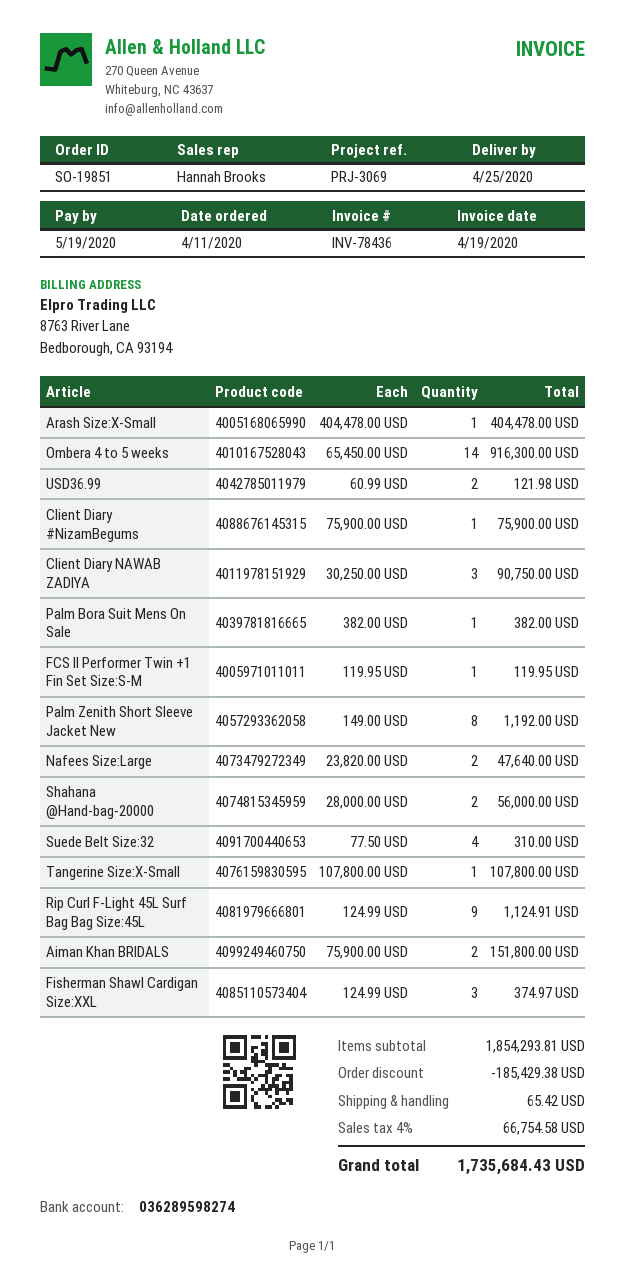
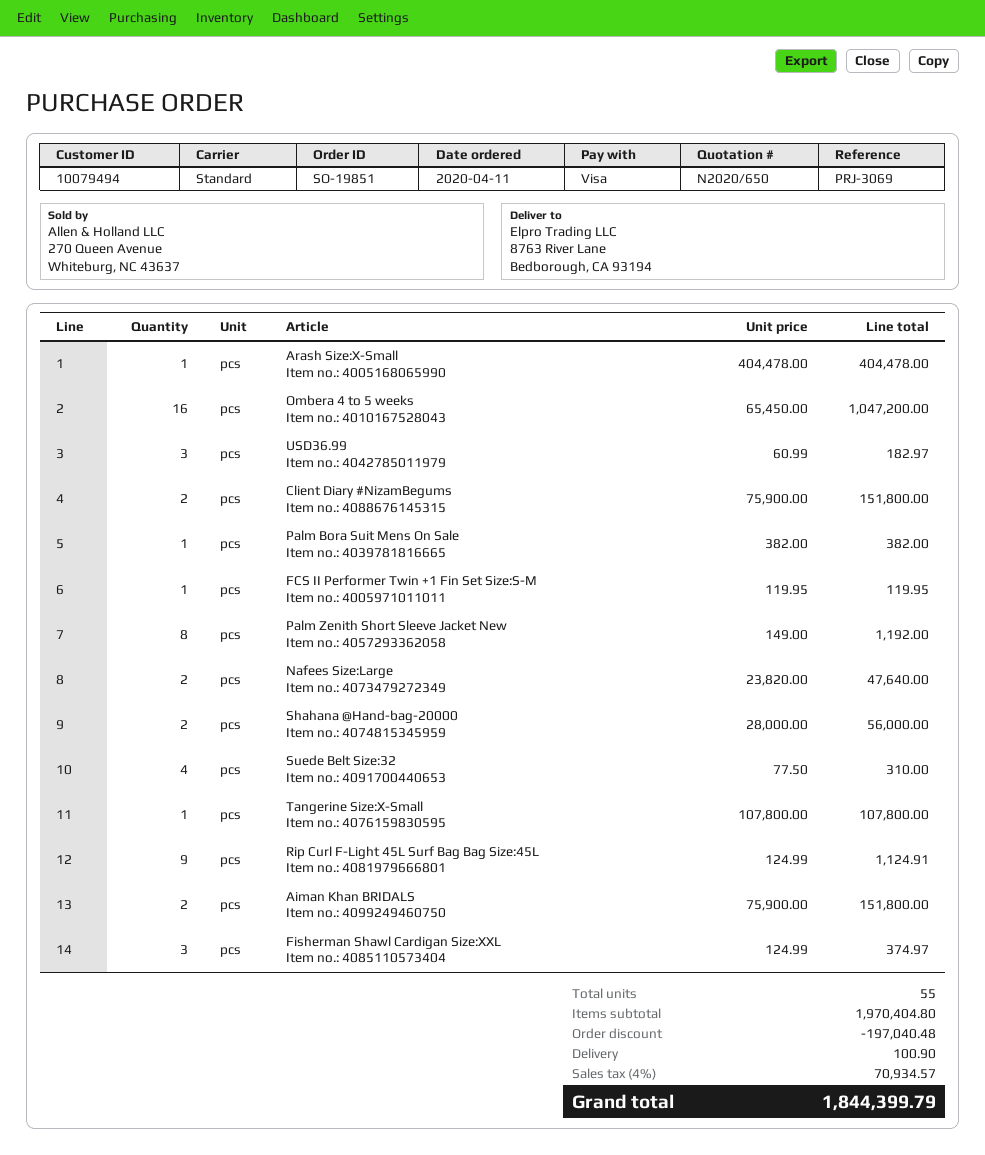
Ombera 4 to 5 weeks: 14 x 65450.00 = 916300.00 -> 16 x 65450.00 = 1047200.00
USD36.99: 2 x 60.99 = 121.98 -> 3 x 60.99 = 182.97
Client Diary #NizamBegums: 1 x 75900.00 = 75900.00 -> 2 x 75900.00 = 151800.00
Client Diary NAWAB ZADIYA: 3 x 30250.00 = 90750.00 -> none
subtotal: 1854293.81 -> 1970404.80
discount: 185429.38 -> 197040.48
shipping: 65.42 -> 100.90
tax: 4% = 66754.58 -> 4% = 70934.57
total: 1735684.43 -> 1844399.79

